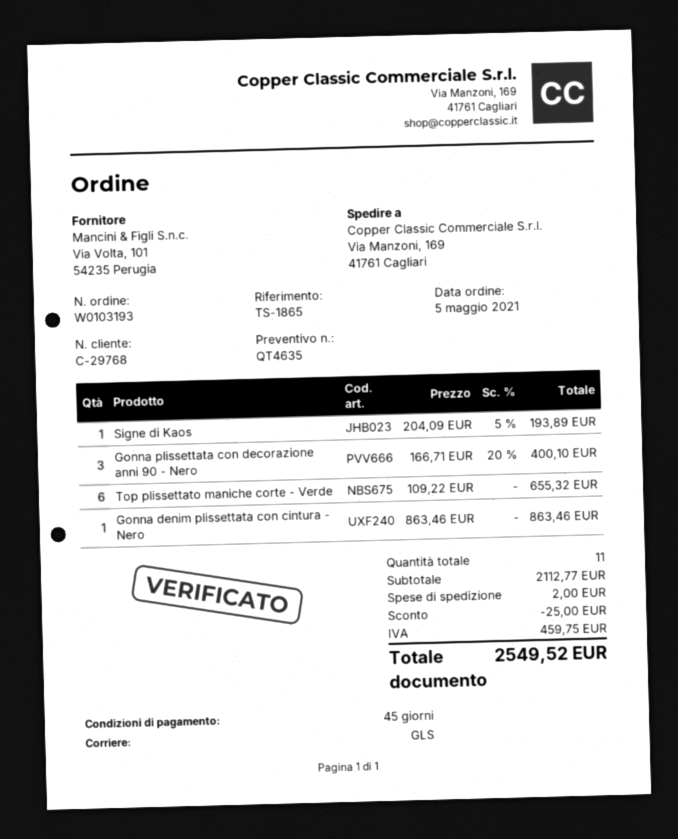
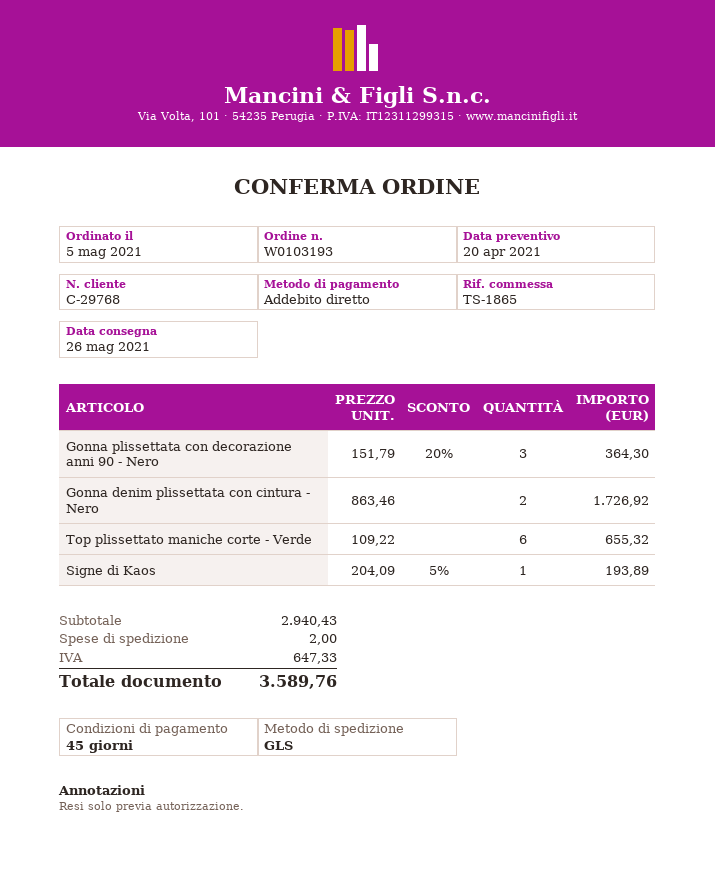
Gonna plissettata con decorazione anni 90 - Nero: 3 x 166.71 - 20% = 400.10 -> 3 x 151.79 - 20% = 364.30
Gonna denim plissettata con cintura - Nero: 1 x 863.46 = 863.46 -> 2 x 863.46 = 1726.92
subtotal: 2112.77 -> 2940.43
discount: 25.00 -> none
tax: 459.75 -> 647.33
total: 2549.52 -> 3589.76

